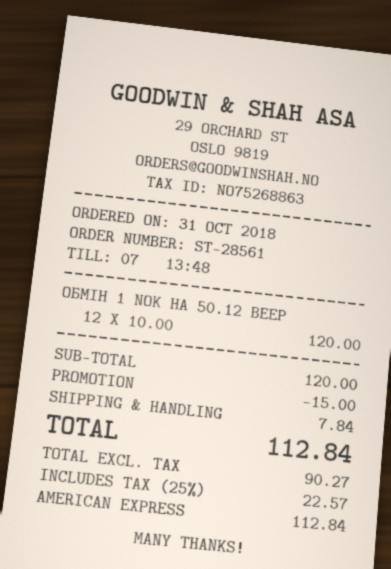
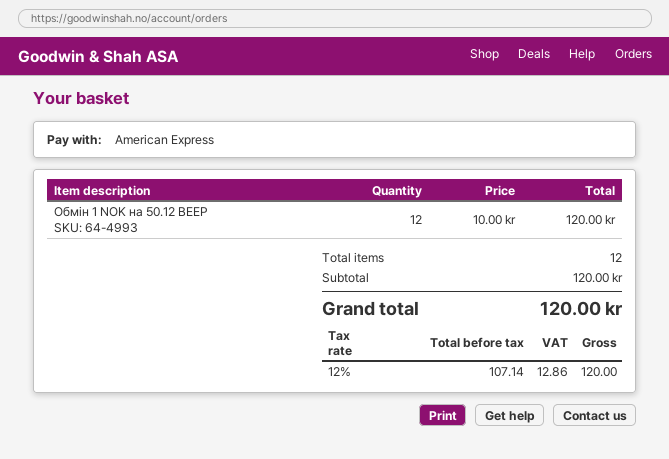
discount: 15.00 -> none
shipping: 7.84 -> none
net: 90.27 -> 107.14
tax: 25% = 22.57 -> 12% = 12.86
total: 112.84 -> 120.00

